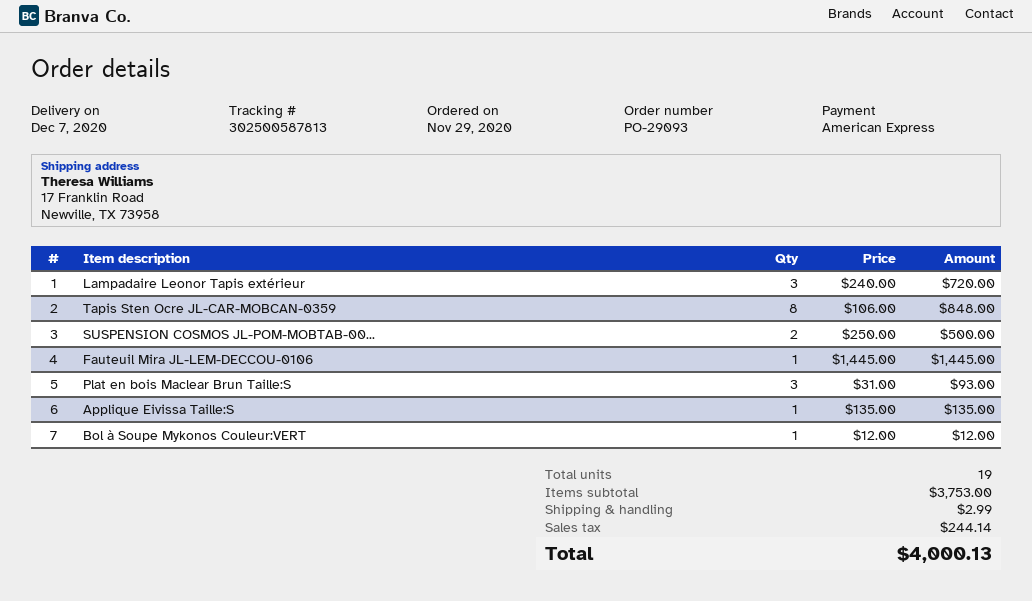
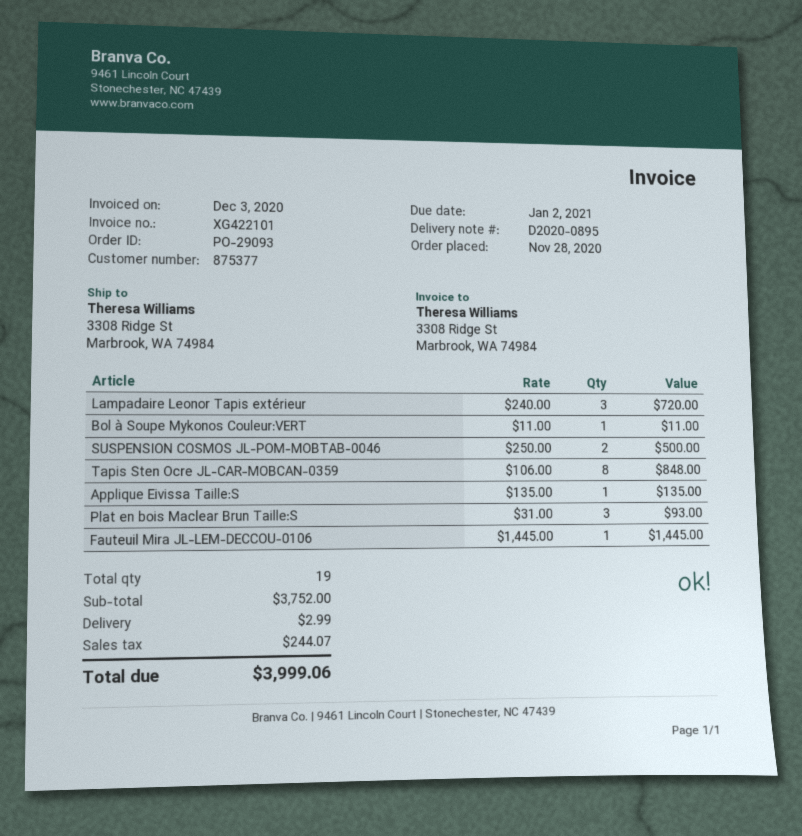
order date: 2020-11-29 -> 2020-11-28
ship to: 17 Franklin Road, Newville, TX 73958 -> 3308 Ridge St, Marbrook, WA 74984
Bol à Soupe Mykonos Couleur:VERT: 1 x 12.00 = 12.00 -> 1 x 11.00 = 11.00
subtotal: 3753.00 -> 3752.00
tax: 244.14 -> 244.07
total: 4000.13 -> 3999.06

